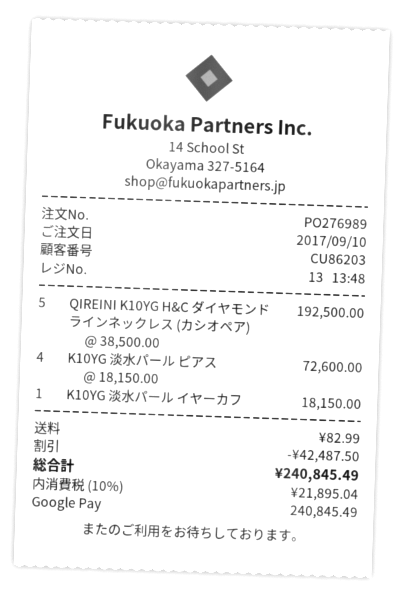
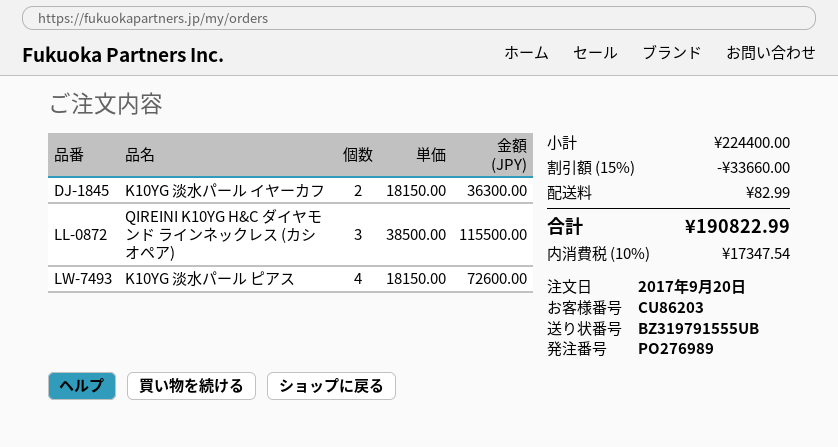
order date: 2017-09-10 -> 2017-09-20
QIREINI K10YG H&C ダイヤモンド ラインネックレス (カシオペア): 5 x 38500.00 = 192500.00 -> 3 x 38500.00 = 115500.00
K10YG 淡水パール イヤーカフ: 1 x 18150.00 = 18150.00 -> 2 x 18150.00 = 36300.00
discount: 42487.50 -> 33660.00
tax: 10% = 21895.04 -> 10% = 17347.54
total: 240845.49 -> 190822.99

